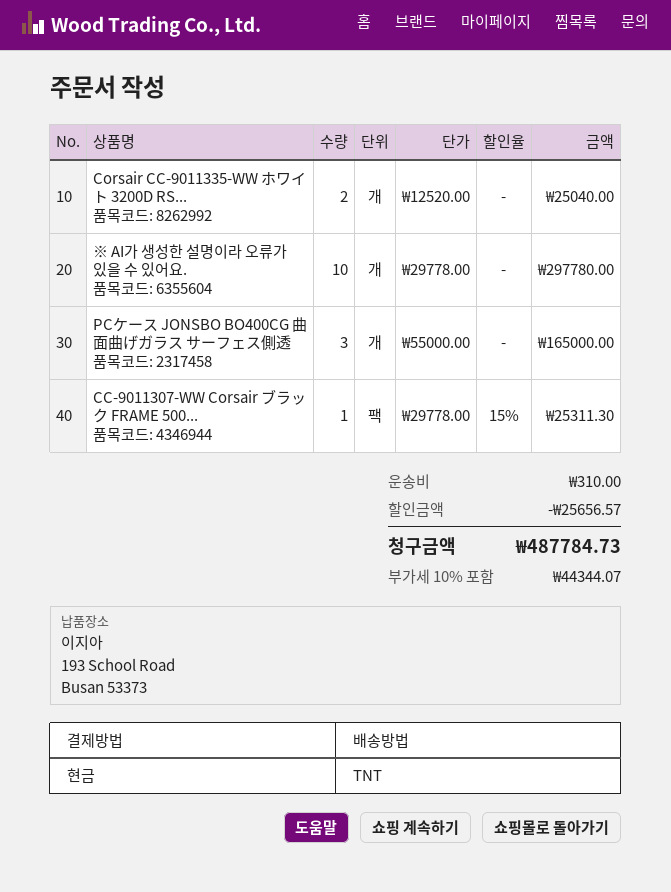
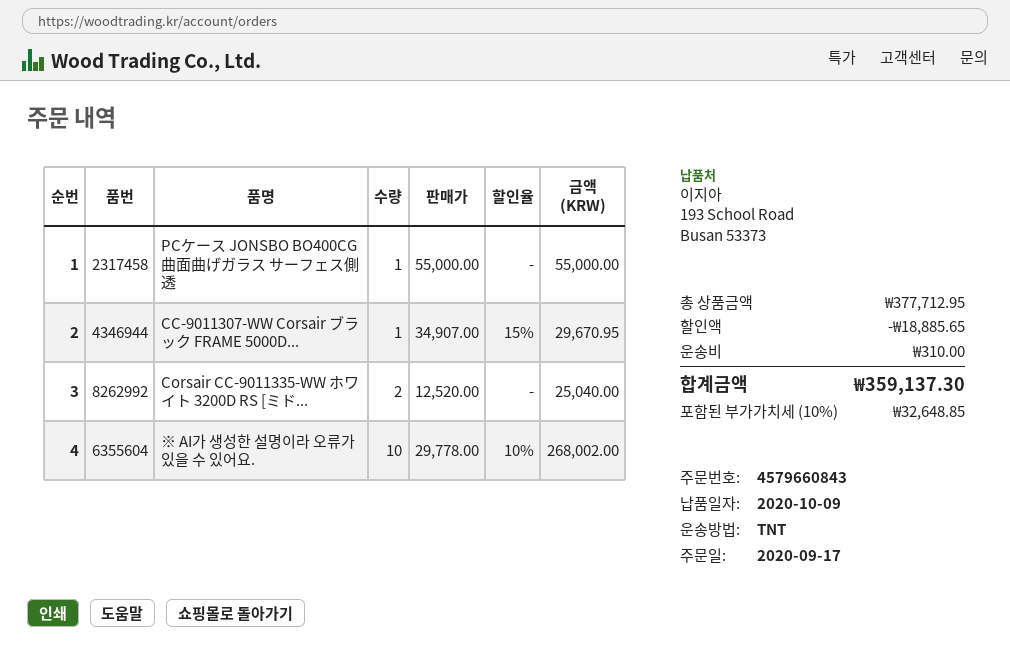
※ AI가 생성한 설명이라 오류가 있을 수 있어요.: 10 x 29778.00 = 297780.00 -> 10 x 29778.00 - 10% = 268002.00
PCケース JONSBO BO400CG 曲面曲げガラス サーフェス側透: 3 x 55000.00 = 165000.00 -> 1 x 55000.00 = 55000.00
CC-9011307-WW Corsair ブラック FRAME 500...: 1 x 29778.00 - 15% = 25311.30 -> 1 x 34907.00 - 15% = 29670.95
discount: 25656.57 -> 18885.65
tax: 10% = 44344.07 -> 10% = 32648.85
total: 487784.73 -> 359137.30

